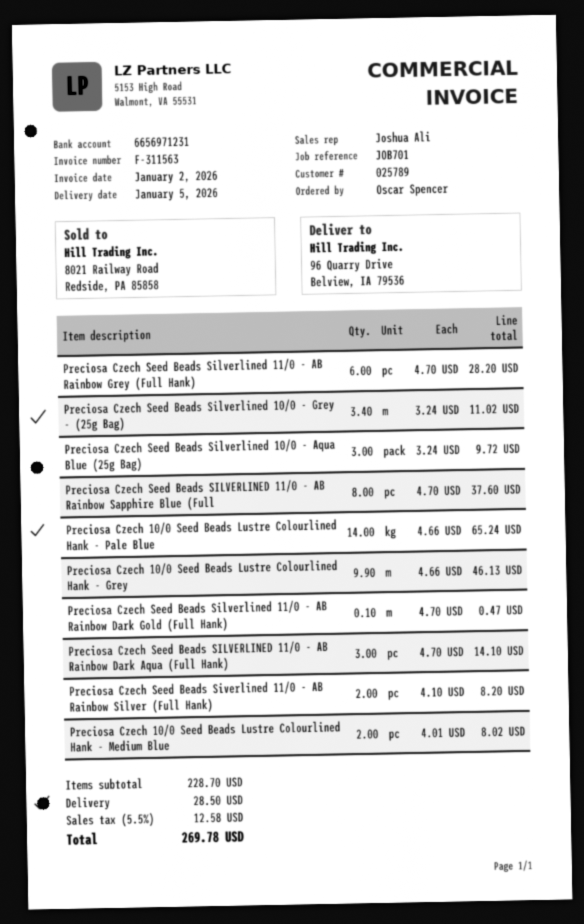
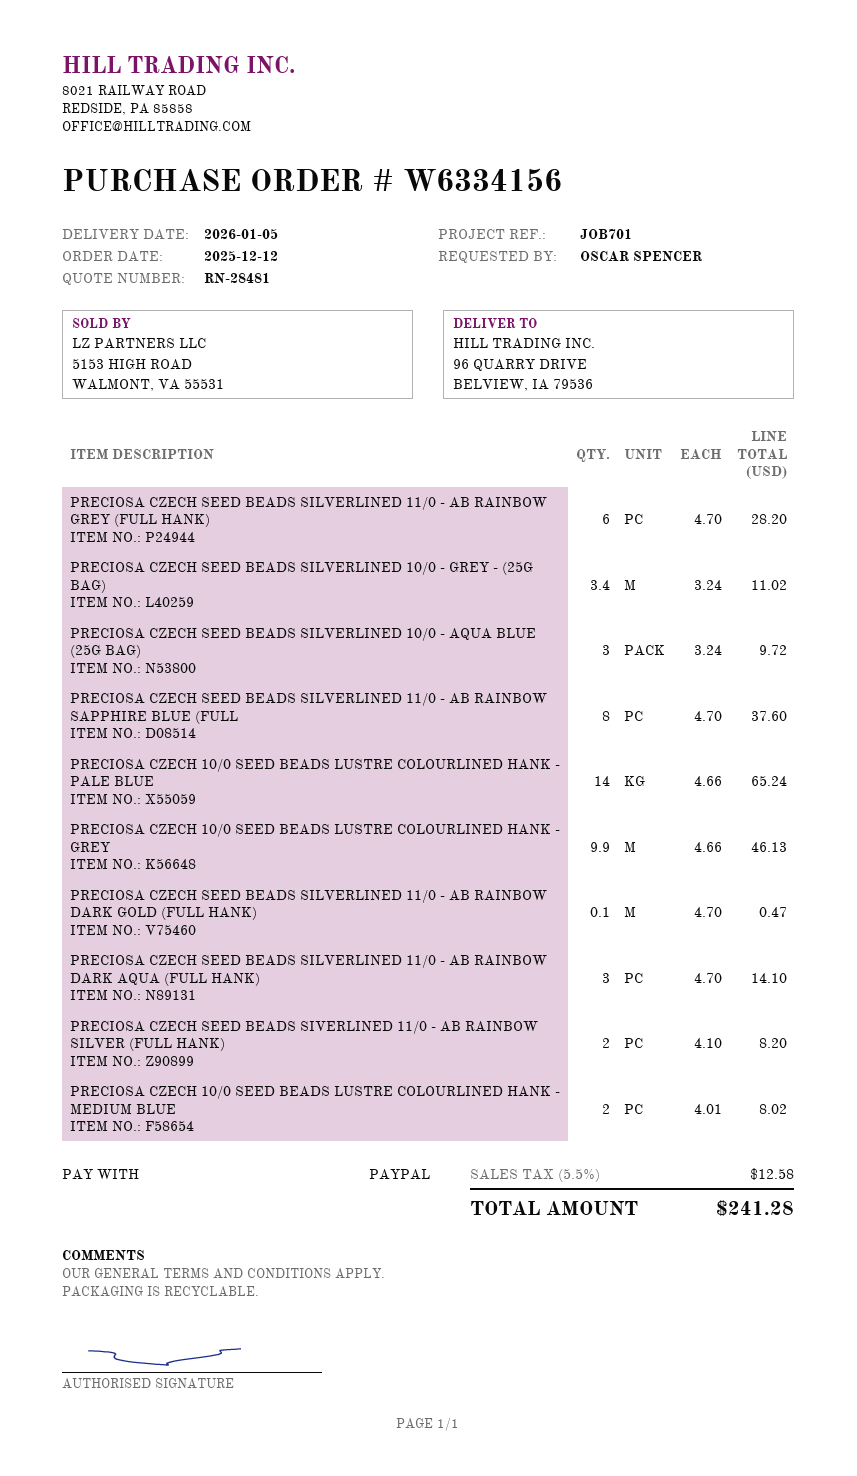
shipping: 28.50 -> none
total: 269.78 -> 241.28

